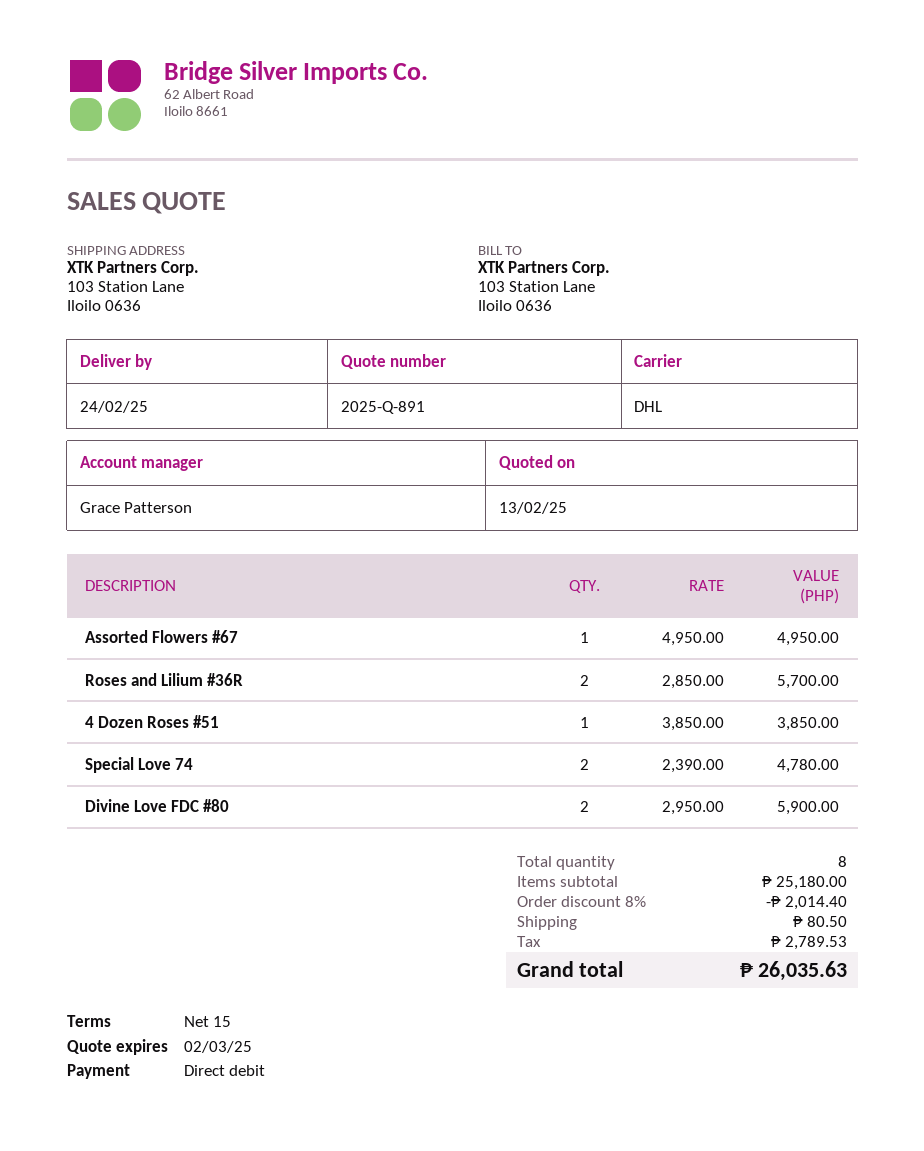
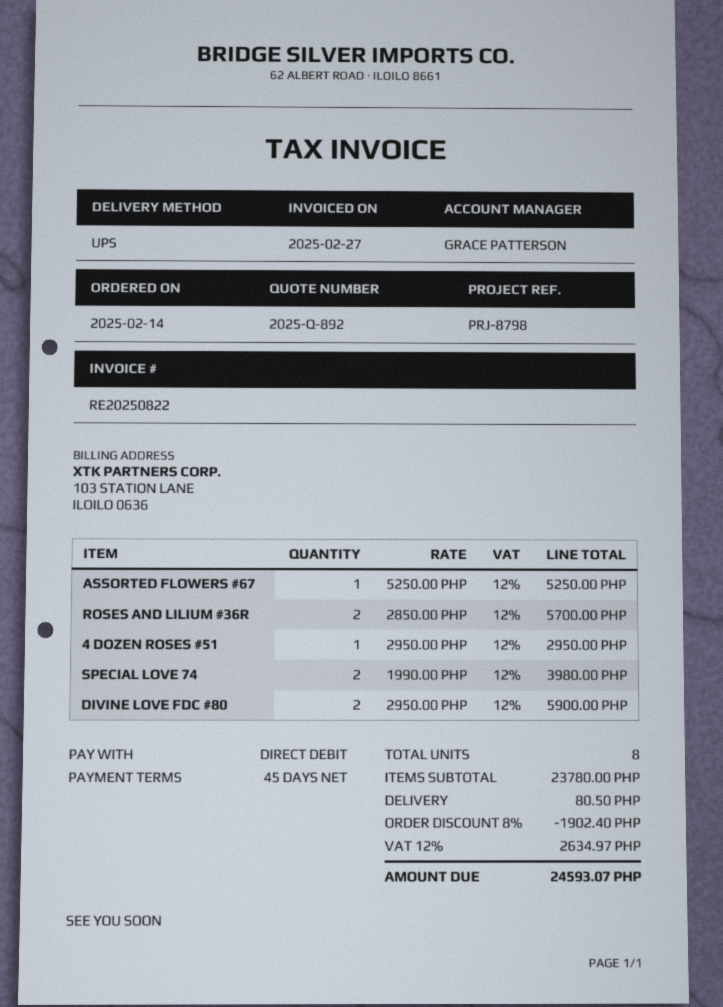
quote number: 2025-Q-891 -> 2025-Q-892
payment terms: 15 days -> 45 days
shipping method: DHL -> UPS
Assorted Flowers #67: 1 x 4950.00 = 4950.00 -> 1 x 5250.00 = 5250.00
4 Dozen Roses #51: 1 x 3850.00 = 3850.00 -> 1 x 2950.00 = 2950.00
Special Love 74: 2 x 2390.00 = 4780.00 -> 2 x 1990.00 = 3980.00
subtotal: 25180.00 -> 23780.00
discount: 8% = 2014.40 -> 8% = 1902.40
tax: 2789.53 -> 2634.97
total: 26035.63 -> 24593.07

